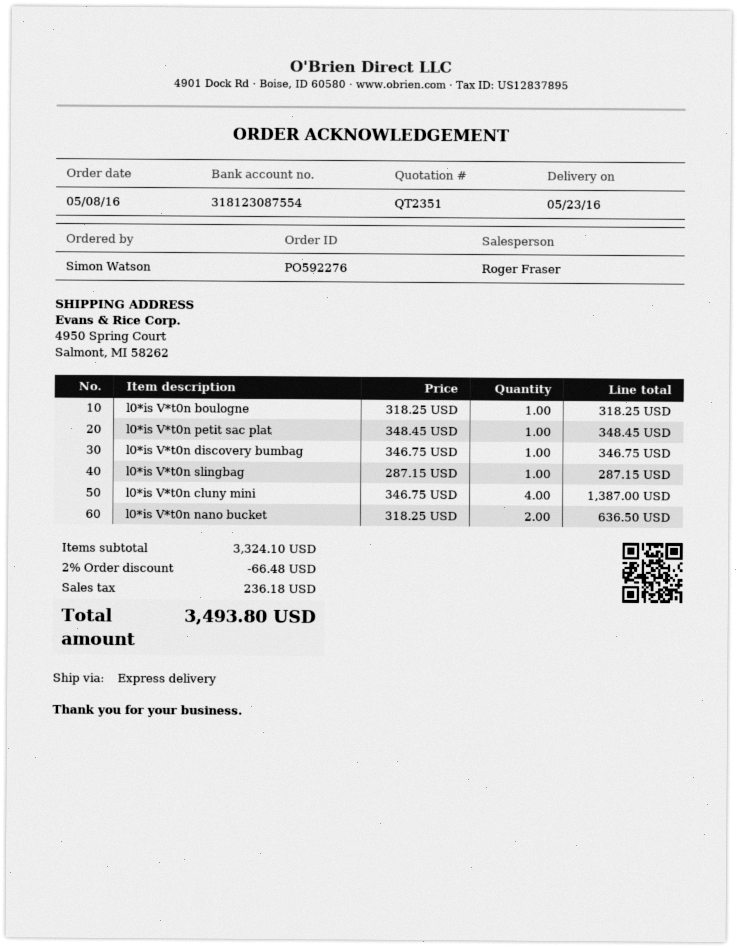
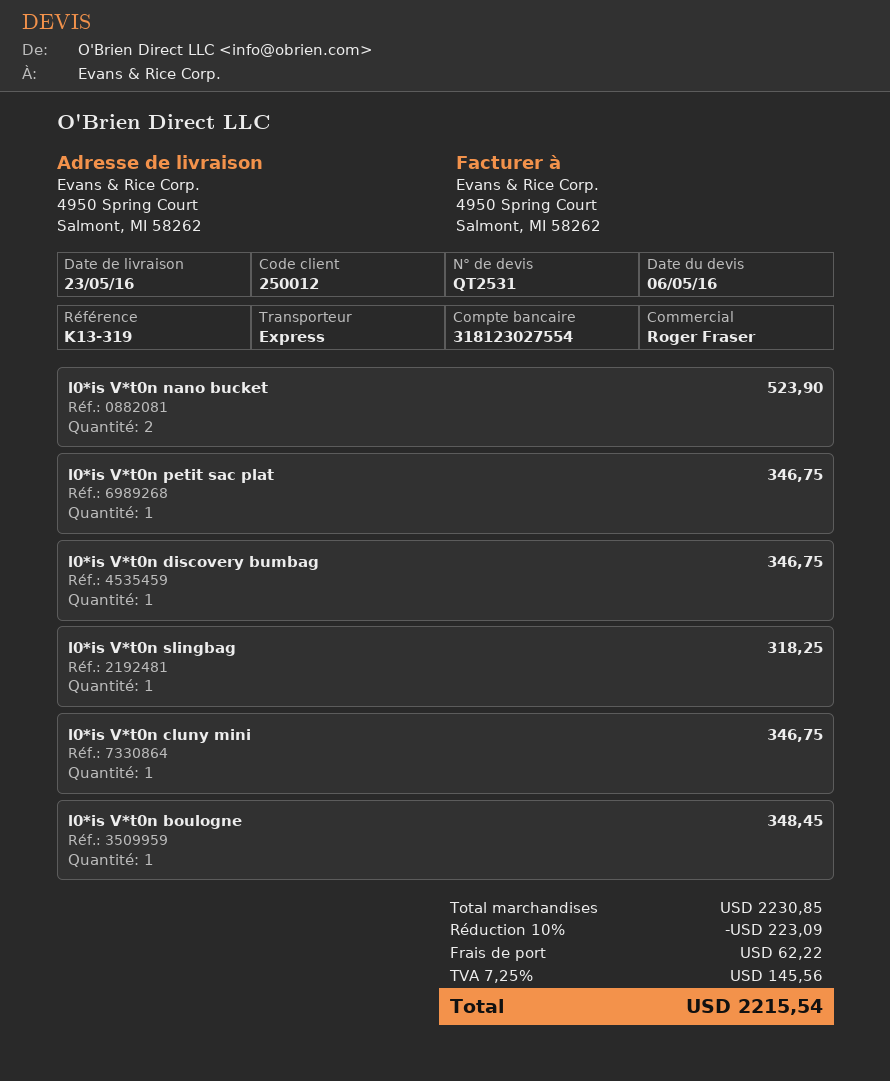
quote number: QT2351 -> QT2531
bank account: 318123087554 -> 318123027554
l0*is V*t0n boulogne: 1 for 318.25 -> 1 for 348.45
l0*is V*t0n petit sac plat: 1 for 348.45 -> 1 for 346.75
l0*is V*t0n slingbag: 1 for 287.15 -> 1 for 318.25
l0*is V*t0n cluny mini: 4 for 1387.00 -> 1 for 346.75
l0*is V*t0n nano bucket: 2 for 636.50 -> 2 for 523.90
subtotal: 3324.10 -> 2230.85
discount: 2% = 66.48 -> 10% = 223.09
shipping: none -> 62.22
tax: 236.18 -> 145.56
total: 3493.80 -> 2215.54

